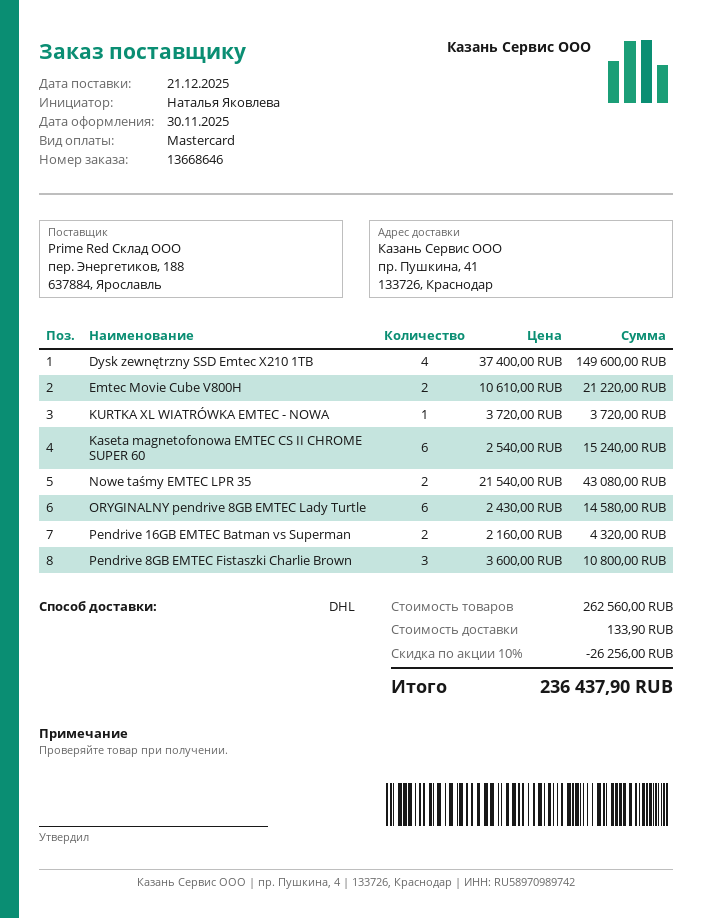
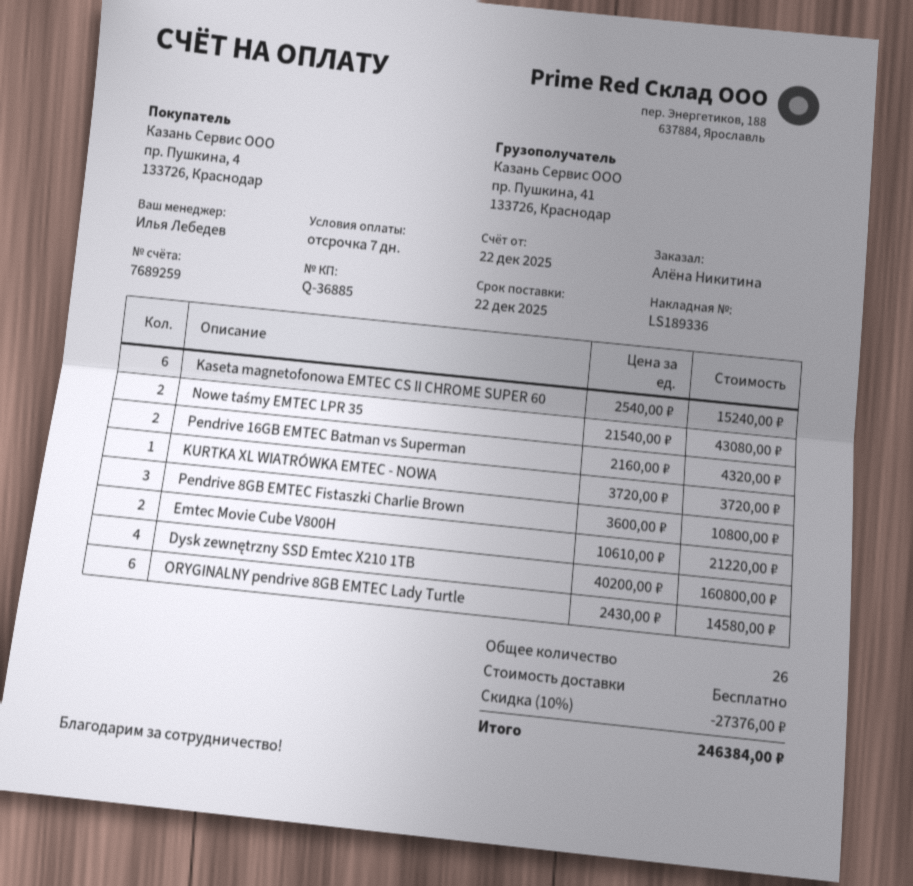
delivery date: 2025-12-21 -> 2025-12-22
ordered by: Наталья Яковлева -> Алёна Никитина
Dysk zewnętrzny SSD Emtec X210 1TB: 4 x 37400.00 = 149600.00 -> 4 x 40200.00 = 160800.00
discount: 10% = 26256.00 -> 10% = 27376.00
shipping: 133.90 -> 0.00
total: 236437.90 -> 246384.00

